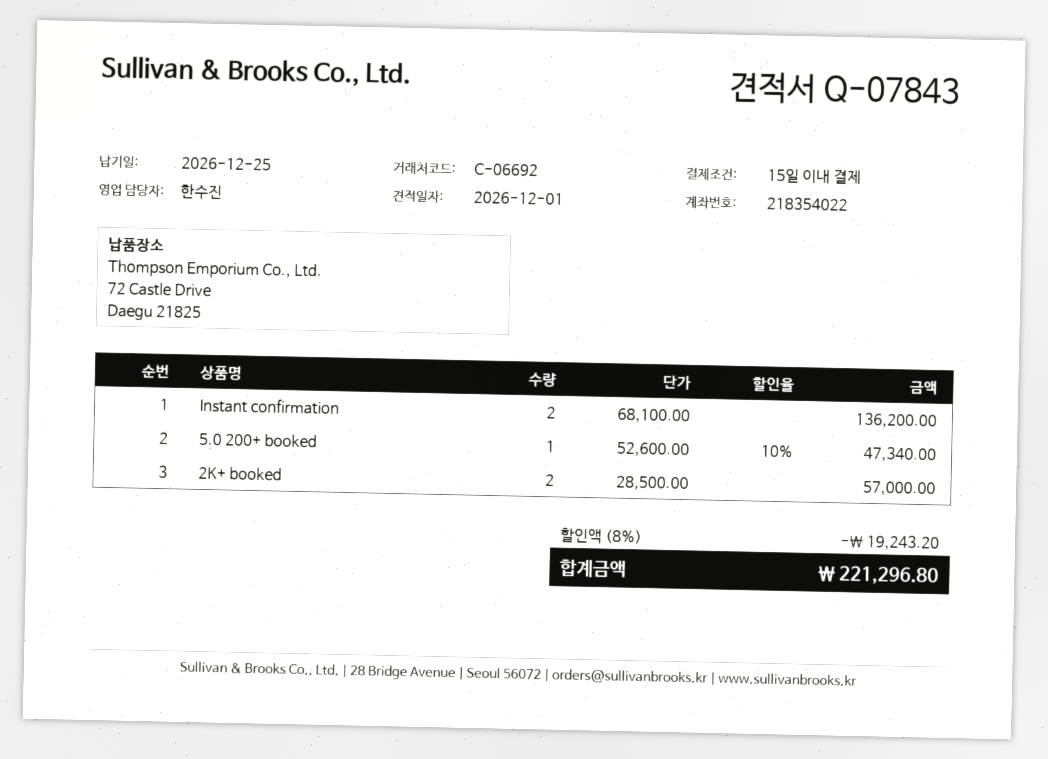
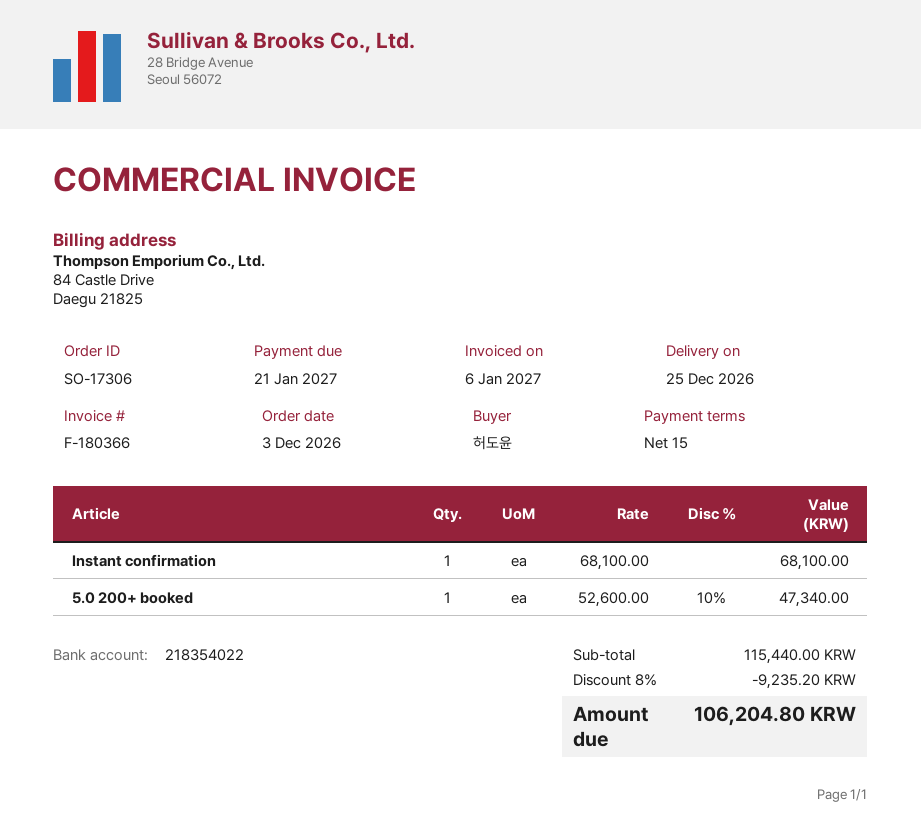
Instant confirmation: 2 x 68100.00 = 136200.00 -> 1 x 68100.00 = 68100.00
2K+ booked: 2 x 28500.00 = 57000.00 -> none
discount: 8% = 19243.20 -> 8% = 9235.20
total: 221296.80 -> 106204.80

